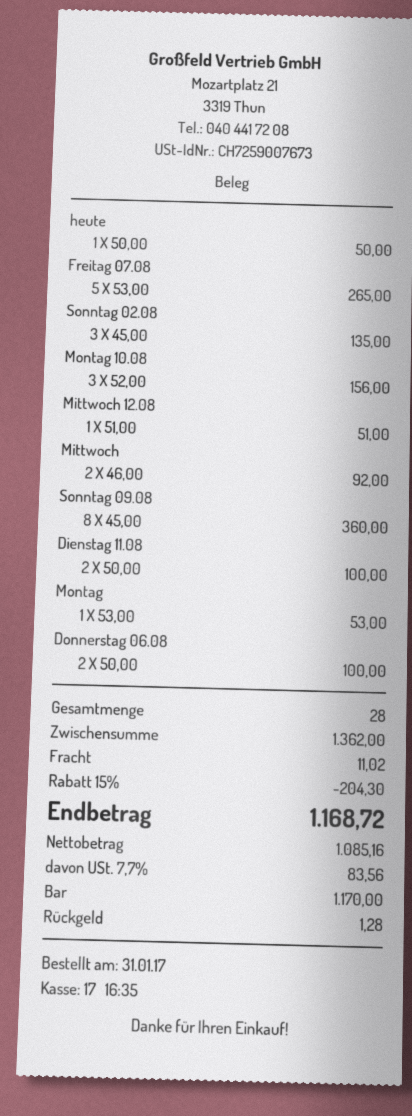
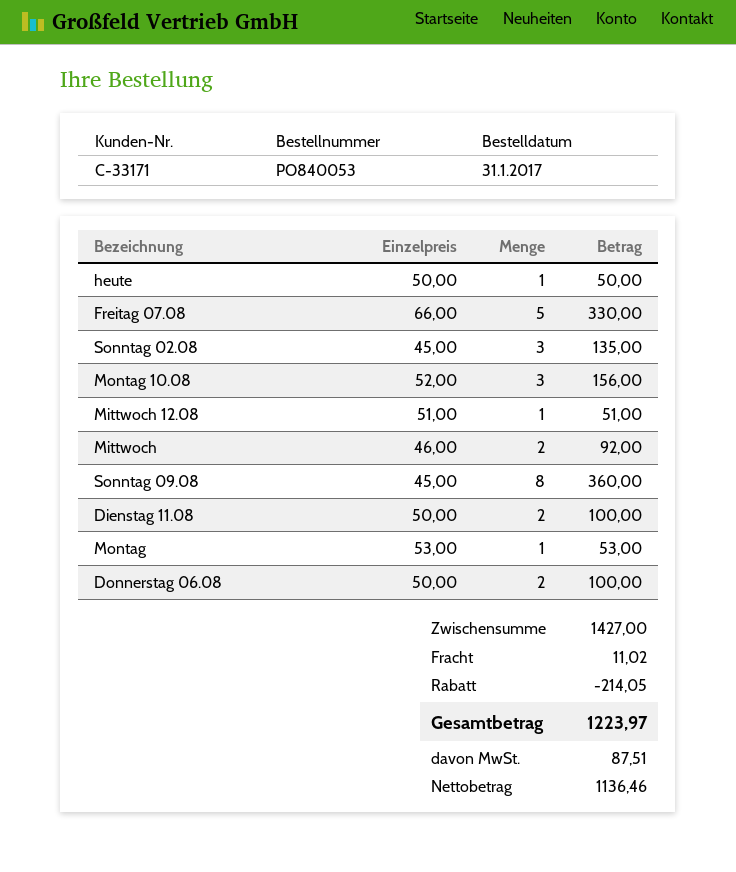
Freitag 07.08: 5 x 53.00 = 265.00 -> 5 x 66.00 = 330.00
subtotal: 1362.00 -> 1427.00
discount: 204.30 -> 214.05
net: 1085.16 -> 1136.46
tax: 83.56 -> 87.51
total: 1168.72 -> 1223.97

